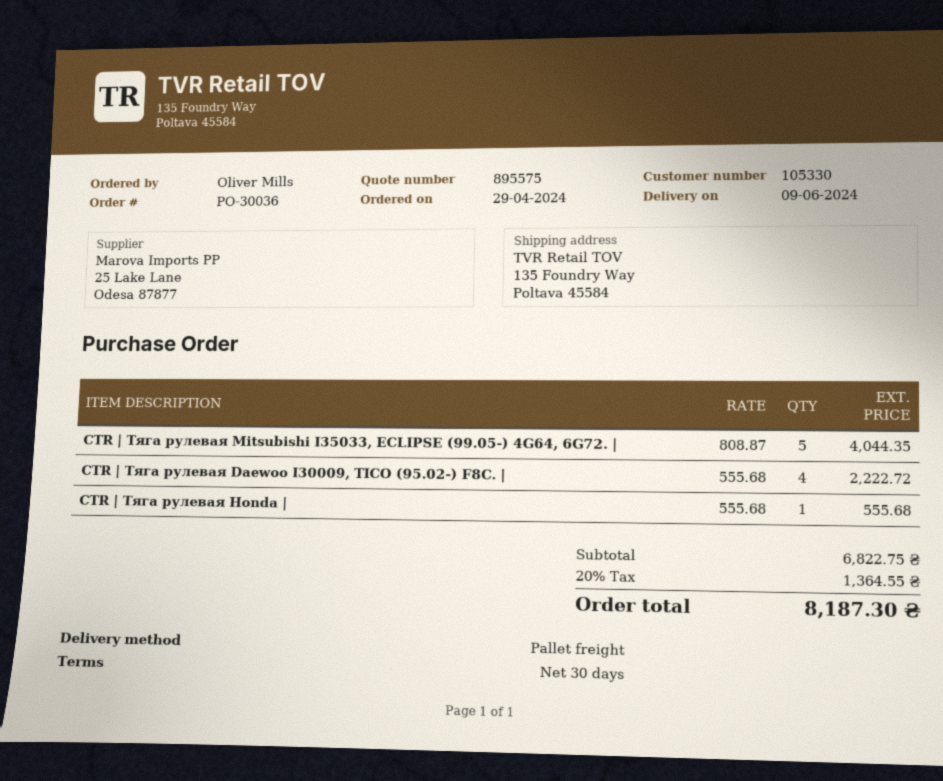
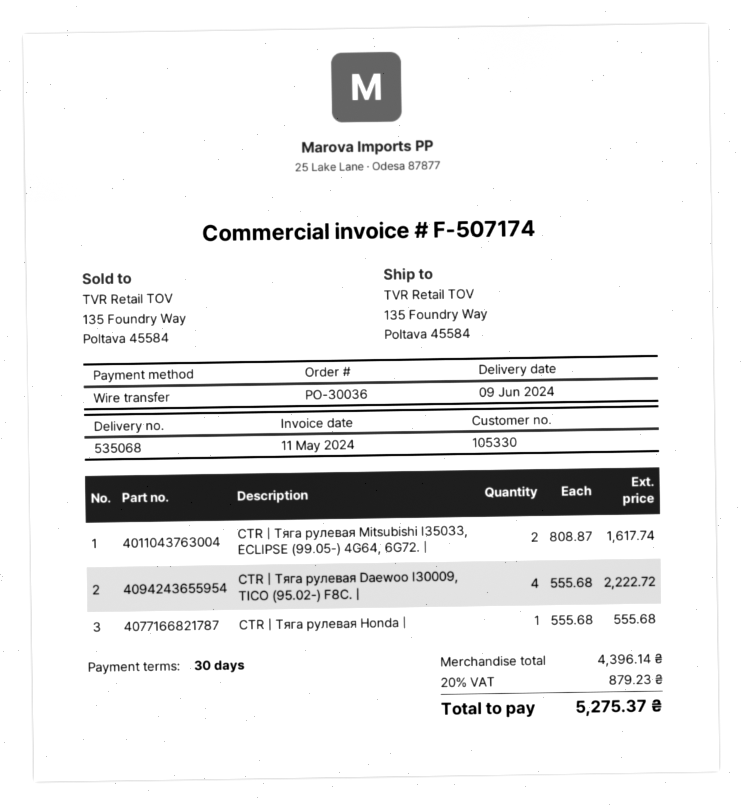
CTR | Тяга рулевая Mitsubishi I35033, ECLIPSE (99.05-) 4G64, 6G72. |: 5 x 808.87 = 4044.35 -> 2 x 808.87 = 1617.74
subtotal: 6822.75 -> 4396.14
tax: 20% = 1364.55 -> 20% = 879.23
total: 8187.30 -> 5275.37

